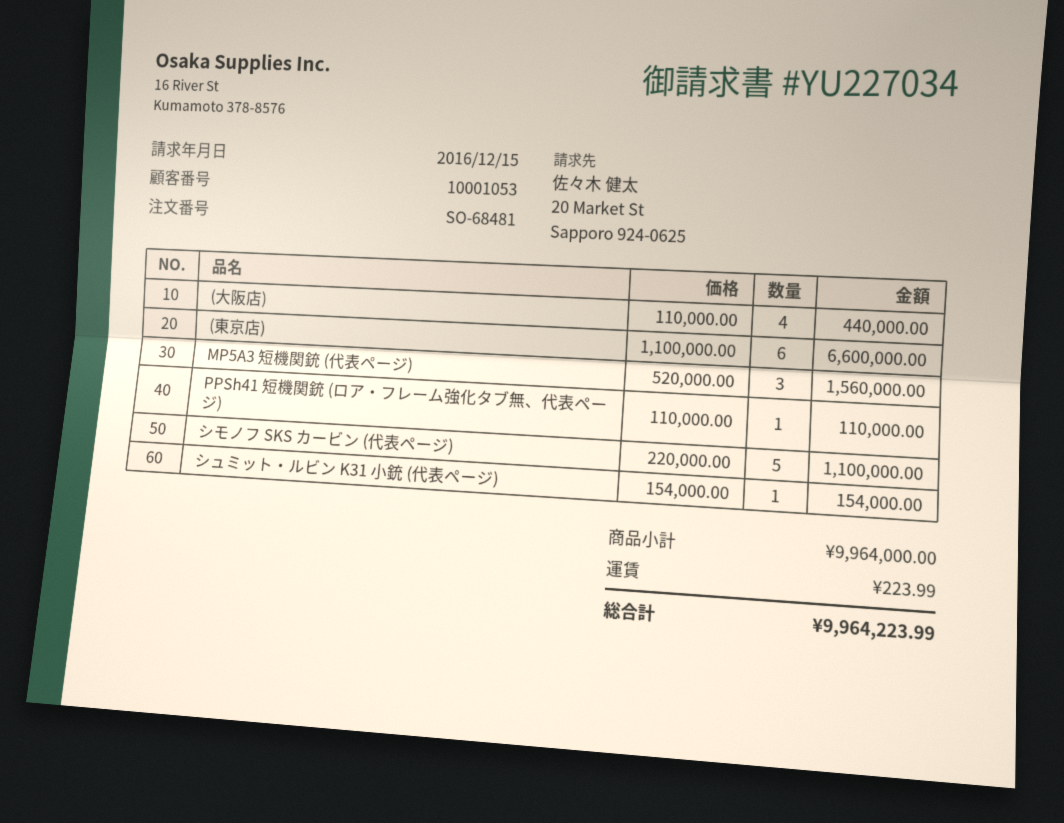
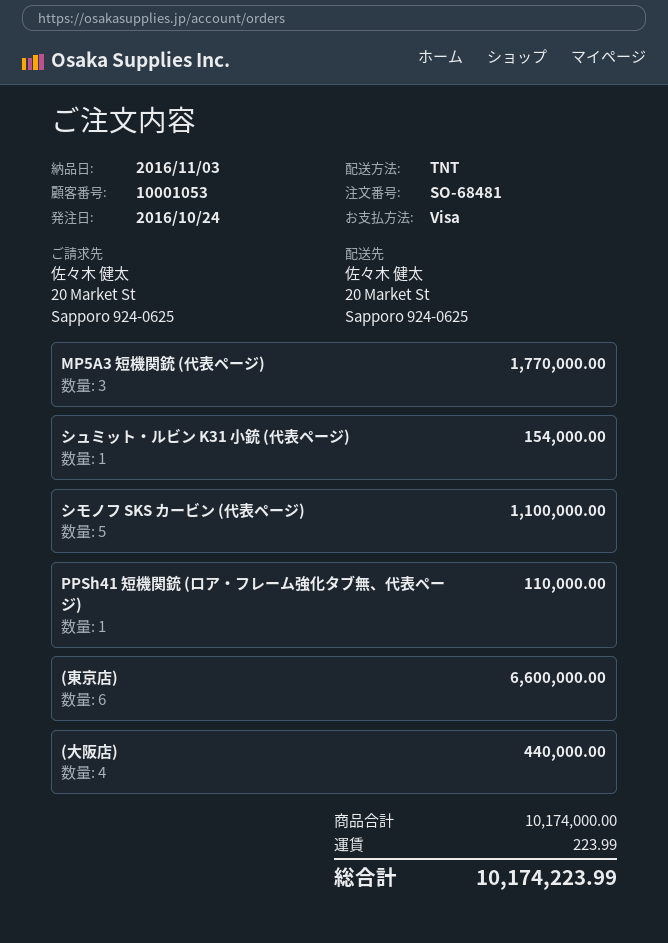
MP5A3 短機関銃 (代表ページ): 3 for 1560000.00 -> 3 for 1770000.00
subtotal: 9964000.00 -> 10174000.00
total: 9964223.99 -> 10174223.99

